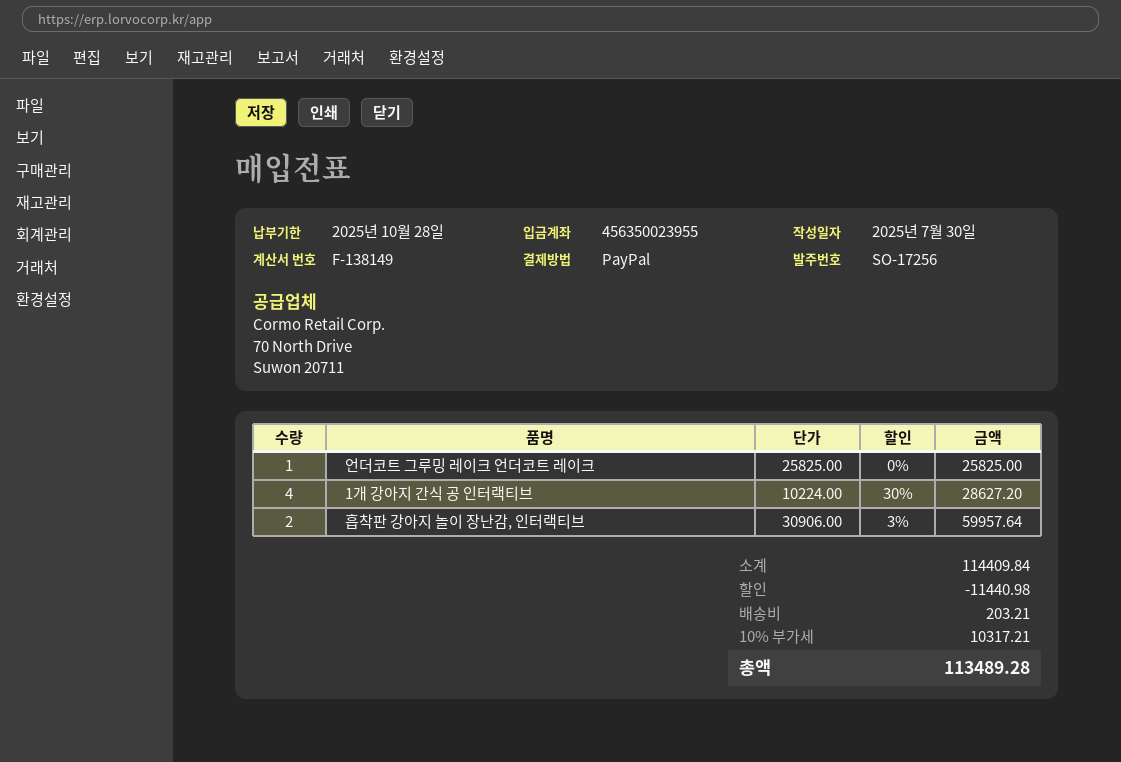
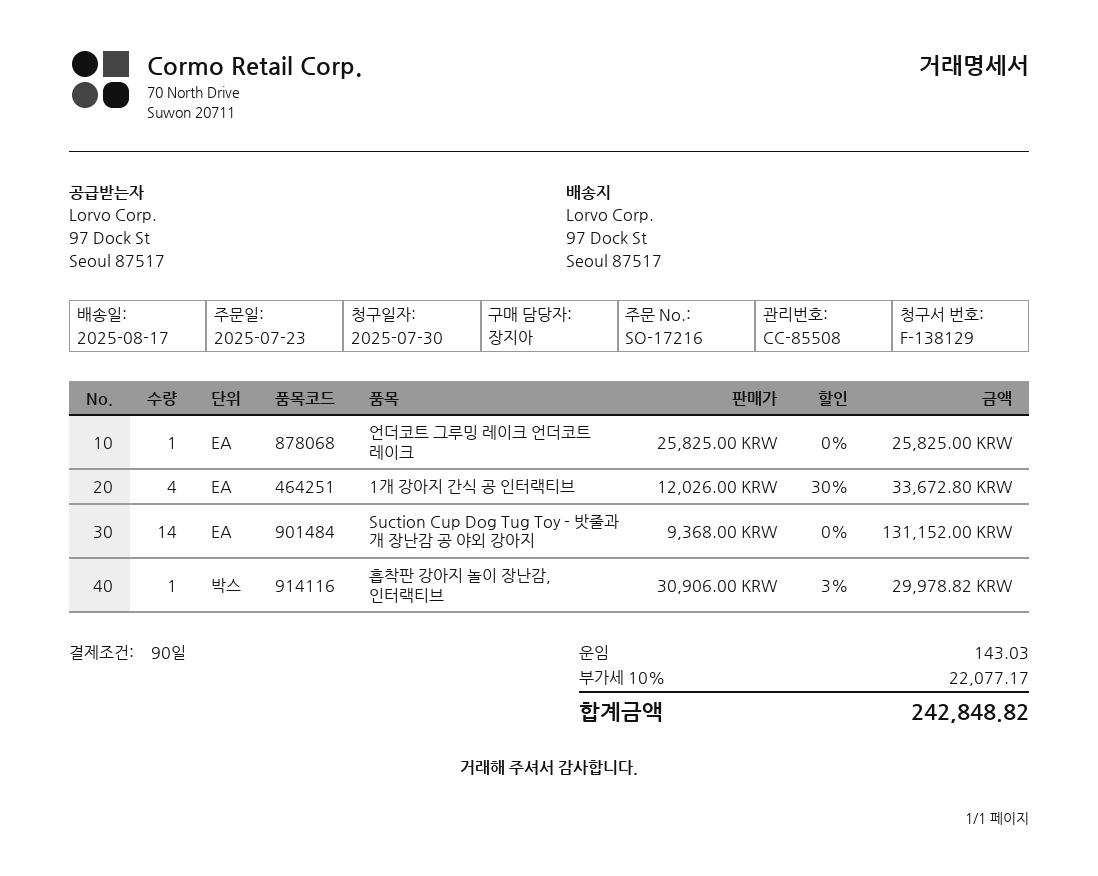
order number: SO-17256 -> SO-17216
invoice number: F-138149 -> F-138129
1개 강아지 간식 공 인터랙티브: 4 x 10224.00 - 30% = 28627.20 -> 4 x 12026.00 - 30% = 33672.80
흡착판 강아지 놀이 장난감, 인터랙티브: 2 x 30906.00 - 3% = 59957.64 -> 1 x 30906.00 - 3% = 29978.82
Suction Cup Dog Tug Toy - 밧줄과 개 장난감 공 야외 강아지: none -> 14 x 9368.00 = 131152.00
discount: 11440.98 -> none
shipping: 203.21 -> 143.03
tax: 10% = 10317.21 -> 10% = 22077.17
total: 113489.28 -> 242848.82

